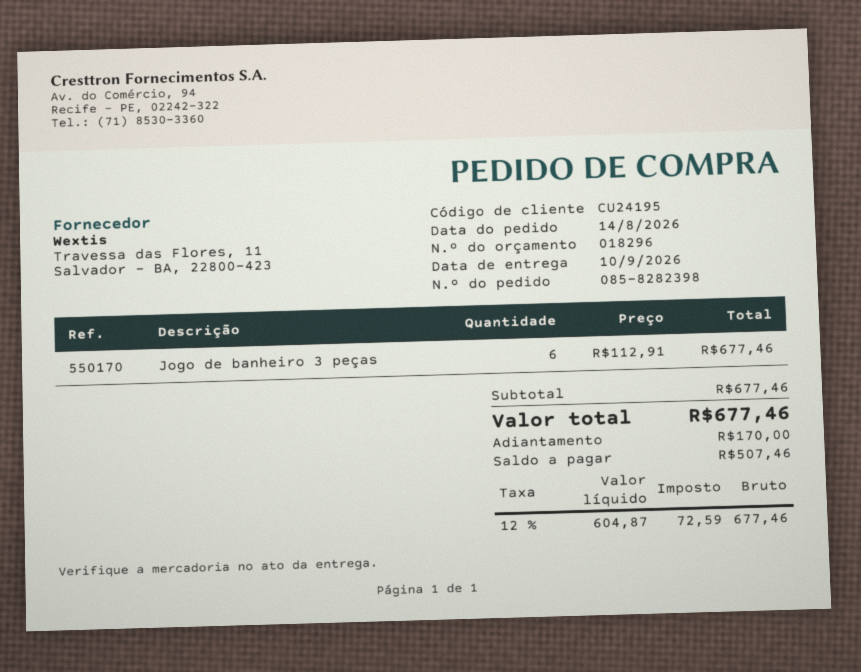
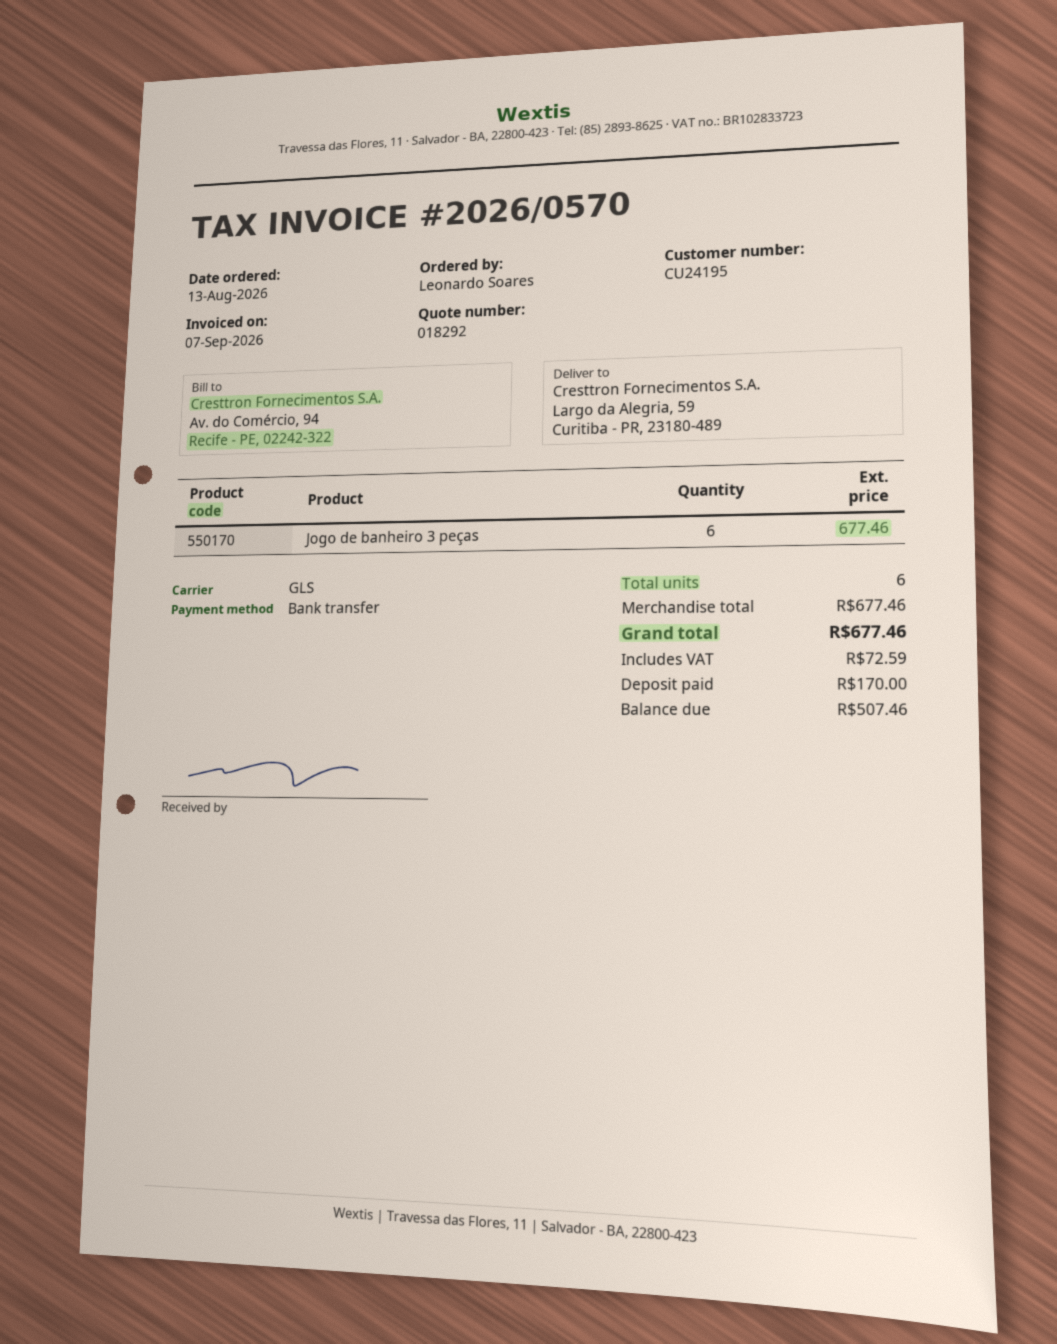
quote number: 018296 -> 018292
order date: 2026-08-14 -> 2026-08-13

